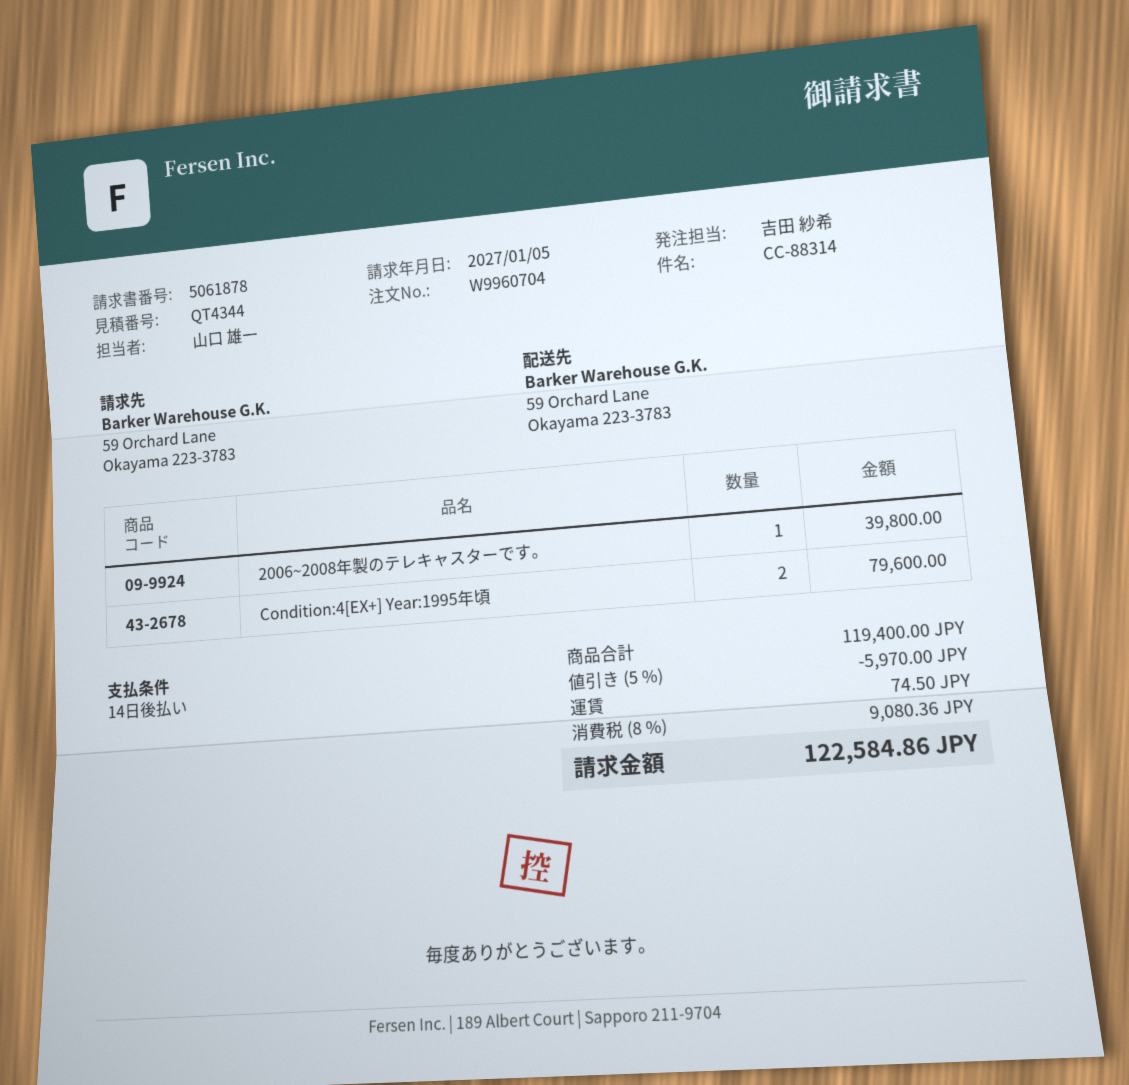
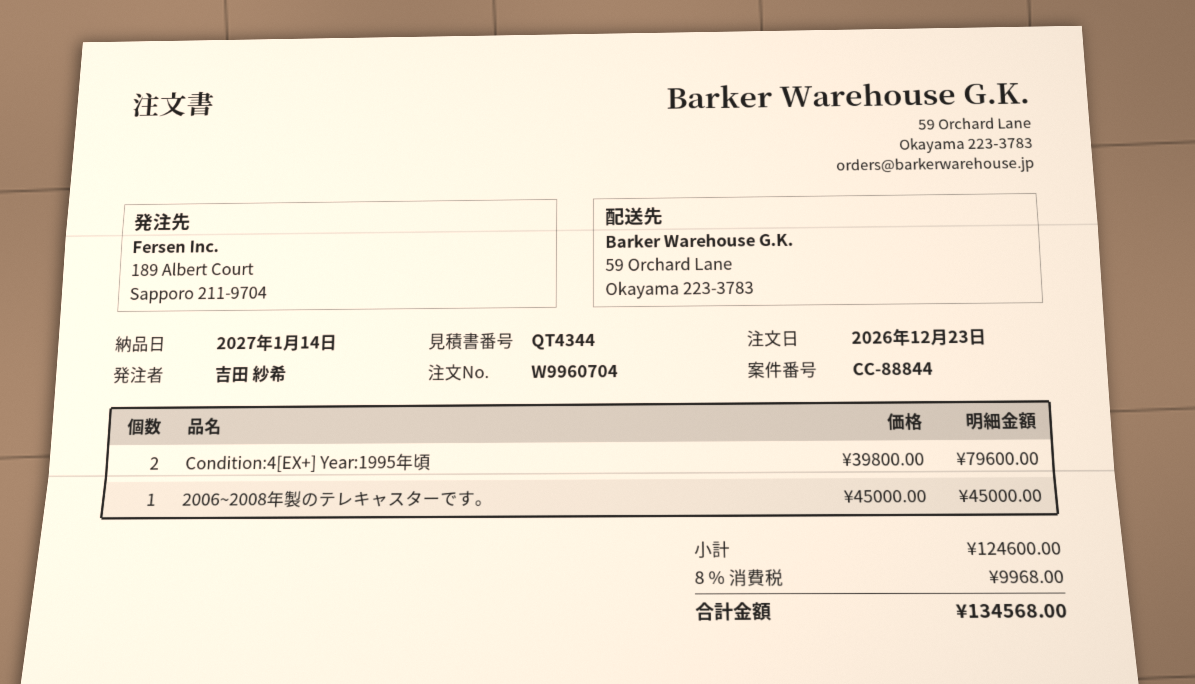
reference: CC-88314 -> CC-88844
2006~2008年製のテレキャスターです。: 1 for 39800.00 -> 1 for 45000.00
subtotal: 119400.00 -> 124600.00
discount: 5% = 5970.00 -> none
shipping: 74.50 -> none
tax: 8% = 9080.36 -> 8% = 9968.00
total: 122584.86 -> 134568.00

